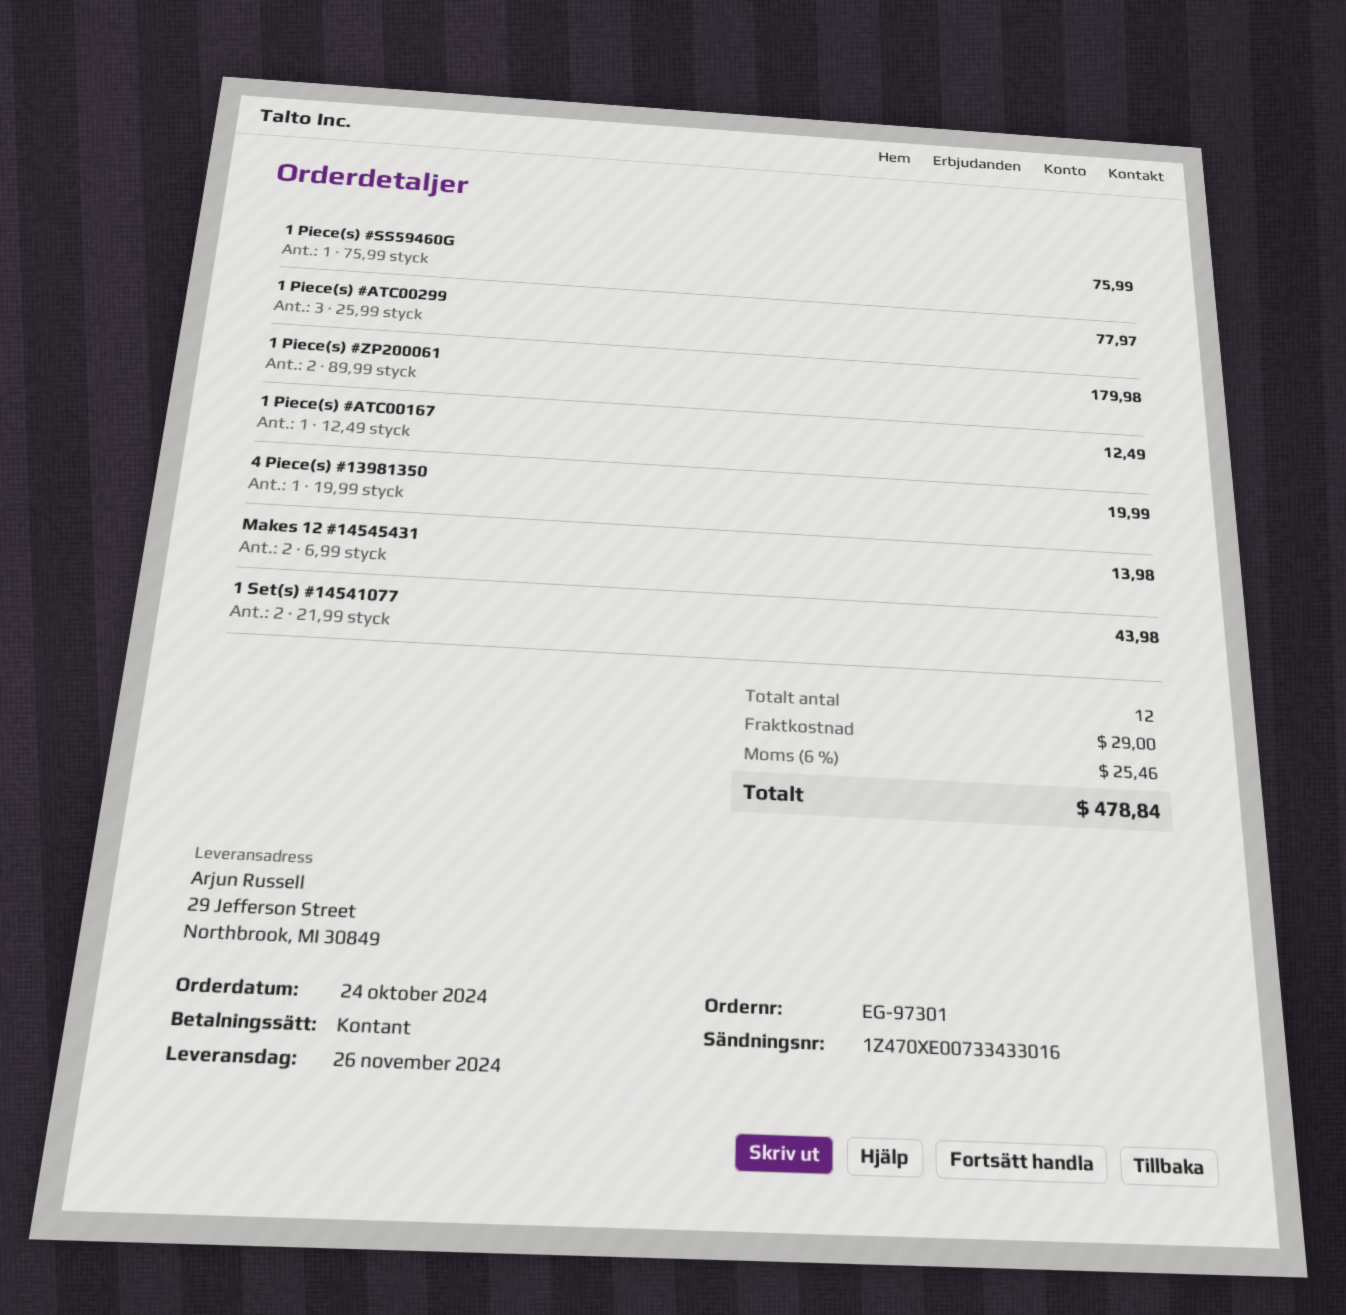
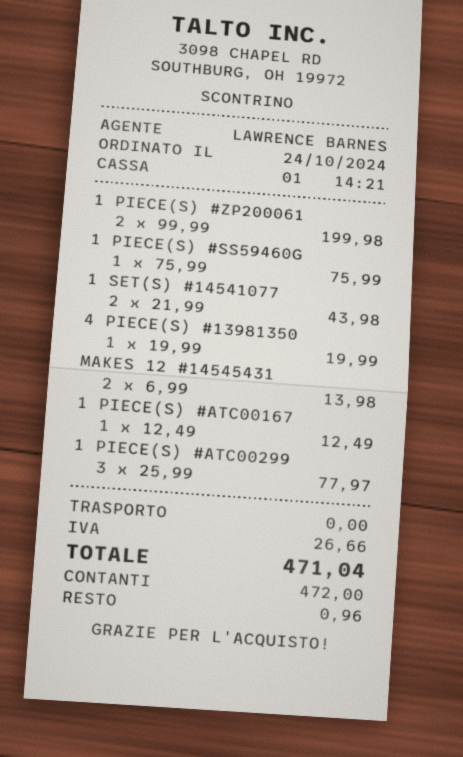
1 Piece(s) #ZP200061: 2 x 89.99 = 179.98 -> 2 x 99.99 = 199.98
shipping: 29.00 -> 0.00
tax: 25.46 -> 26.66
total: 478.84 -> 471.04

